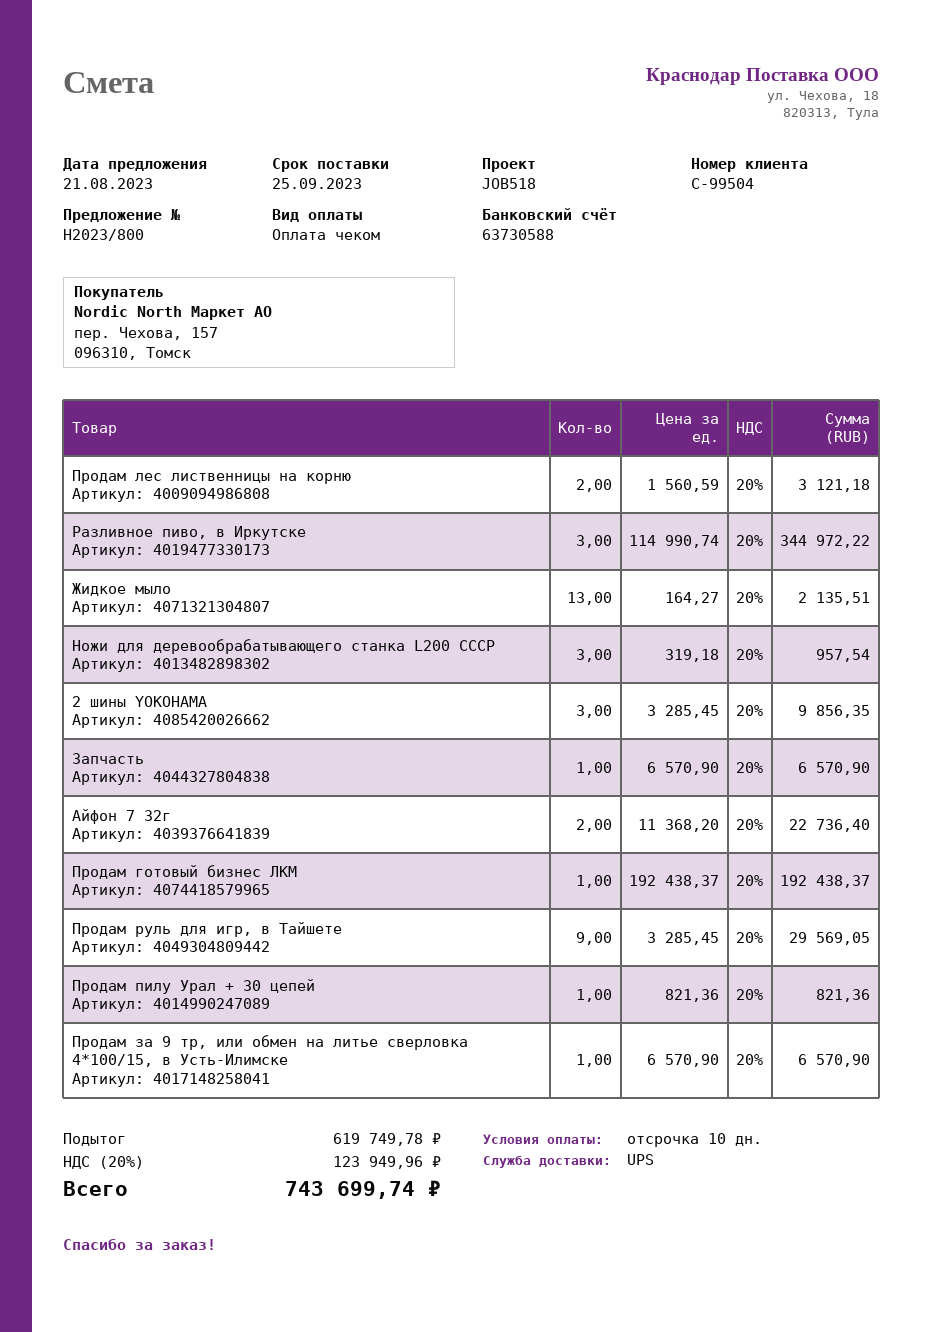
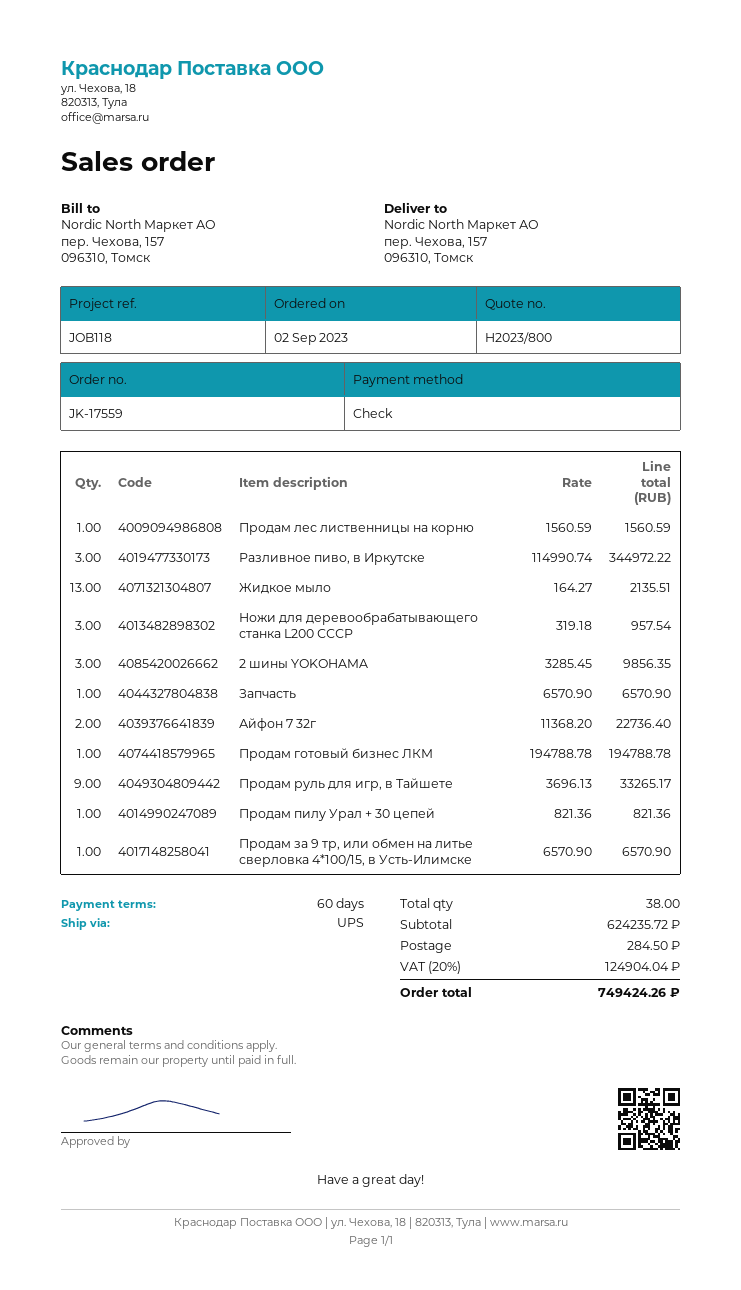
payment terms: 10 days -> 60 days
reference: JOB518 -> JOB118
Продам лес лиственницы на корню: 2 x 1560.59 = 3121.18 -> 1 x 1560.59 = 1560.59
Продам готовый бизнес ЛКМ: 1 x 192438.37 = 192438.37 -> 1 x 194788.78 = 194788.78
Продам руль для игр, в Тайшете: 9 x 3285.45 = 29569.05 -> 9 x 3696.13 = 33265.17
subtotal: 619749.78 -> 624235.72
shipping: none -> 284.50
tax: 20% = 123949.96 -> 20% = 124904.04
total: 743699.74 -> 749424.26

